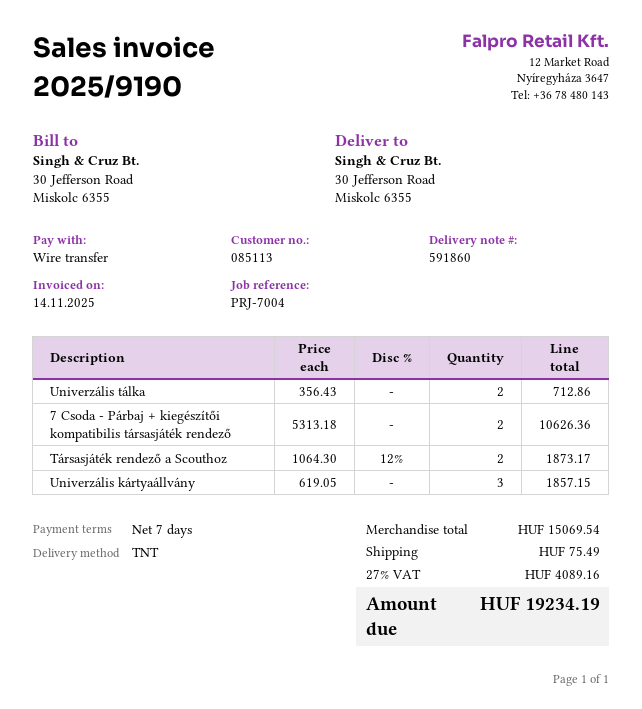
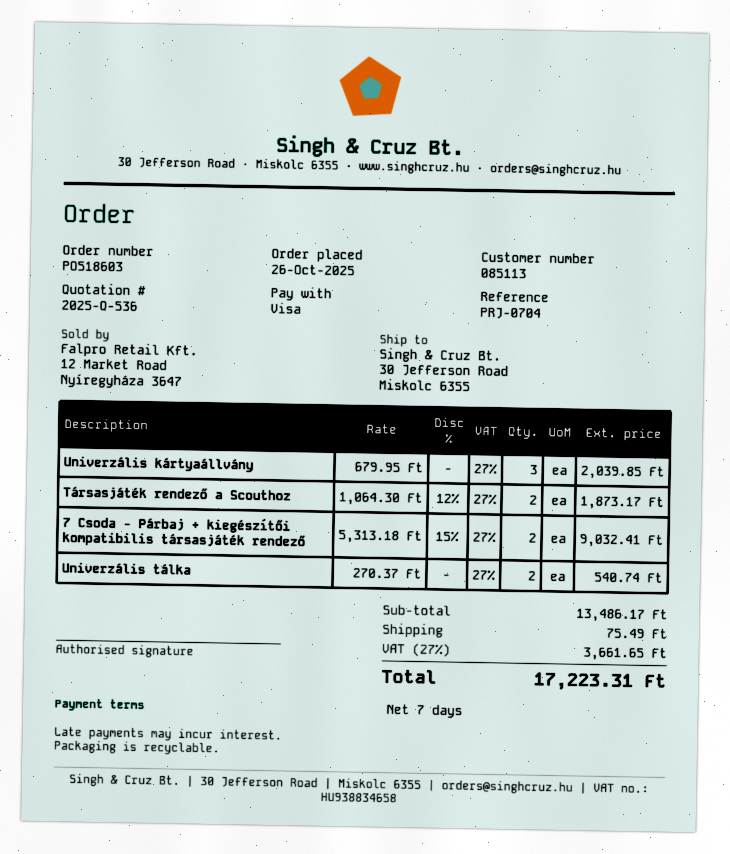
reference: PRJ-7004 -> PRJ-0704
payment method: bank transfer -> Visa
Univerzális tálka: 2 x 356.43 = 712.86 -> 2 x 270.37 = 540.74
7 Csoda - Párbaj + kiegészítői kompatibilis társasjáték rendező: 2 x 5313.18 = 10626.36 -> 2 x 5313.18 - 15% = 9032.41
Univerzális kártyaállvány: 3 x 619.05 = 1857.15 -> 3 x 679.95 = 2039.85
subtotal: 15069.54 -> 13486.17
tax: 27% = 4089.16 -> 27% = 3661.65
total: 19234.19 -> 17223.31

